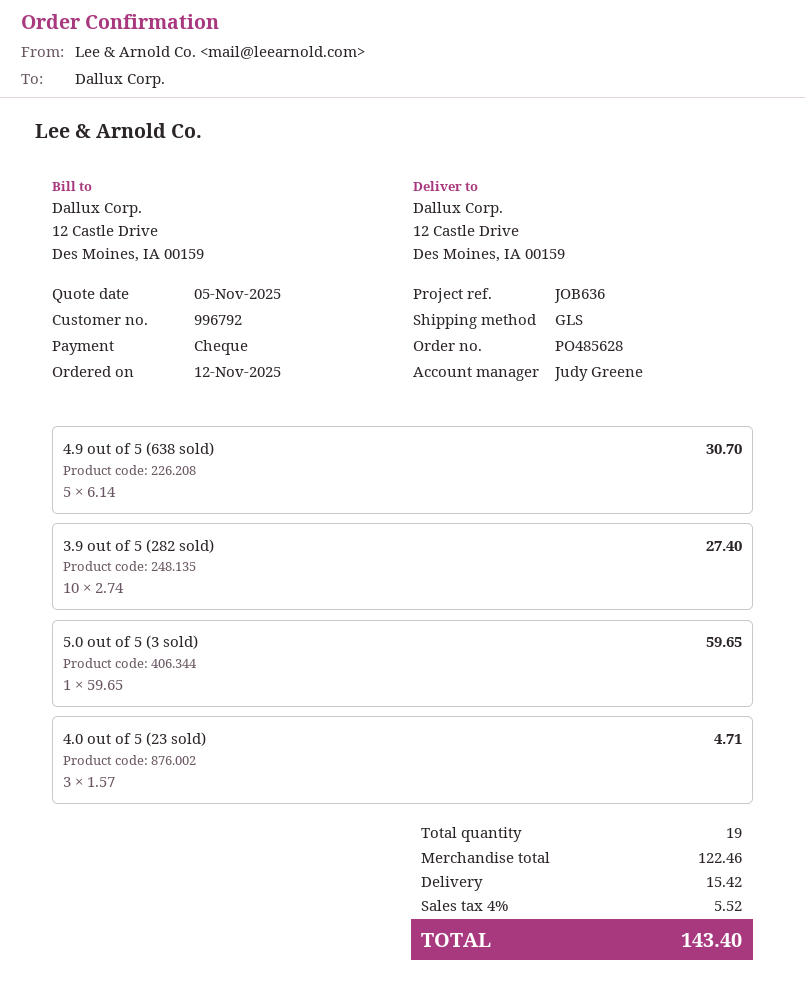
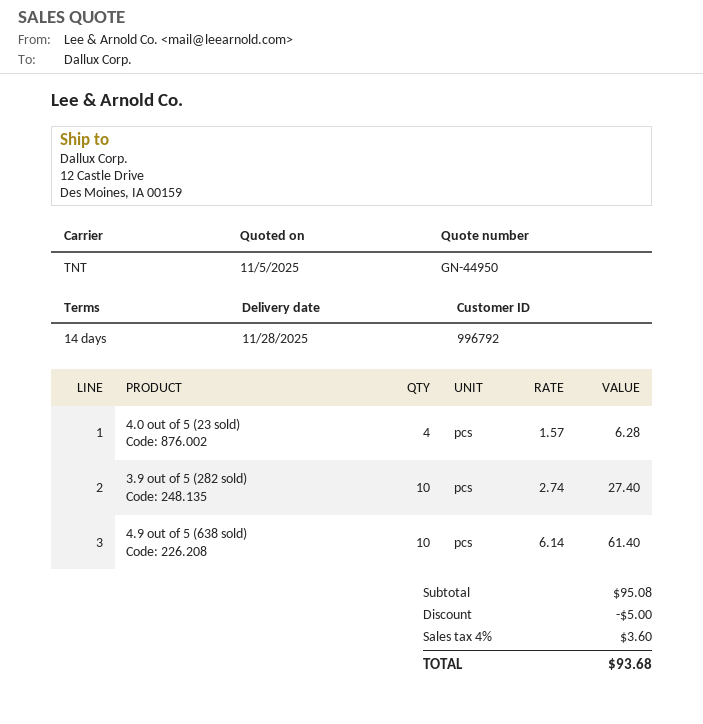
shipping method: GLS -> TNT
4.9 out of 5 (638 sold): 5 x 6.14 = 30.70 -> 10 x 6.14 = 61.40
5.0 out of 5 (3 sold): 1 x 59.65 = 59.65 -> none
4.0 out of 5 (23 sold): 3 x 1.57 = 4.71 -> 4 x 1.57 = 6.28
subtotal: 122.46 -> 95.08
discount: none -> 5.00
shipping: 15.42 -> none
tax: 4% = 5.52 -> 4% = 3.60
total: 143.40 -> 93.68

